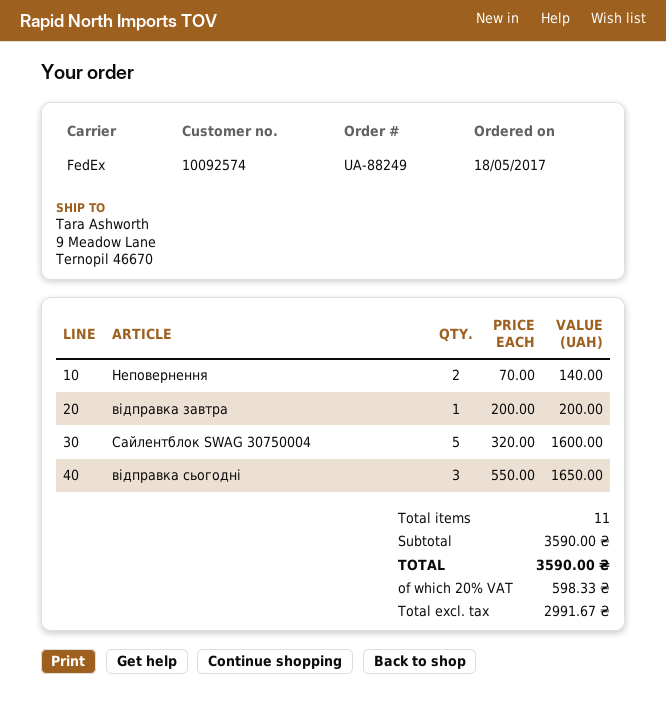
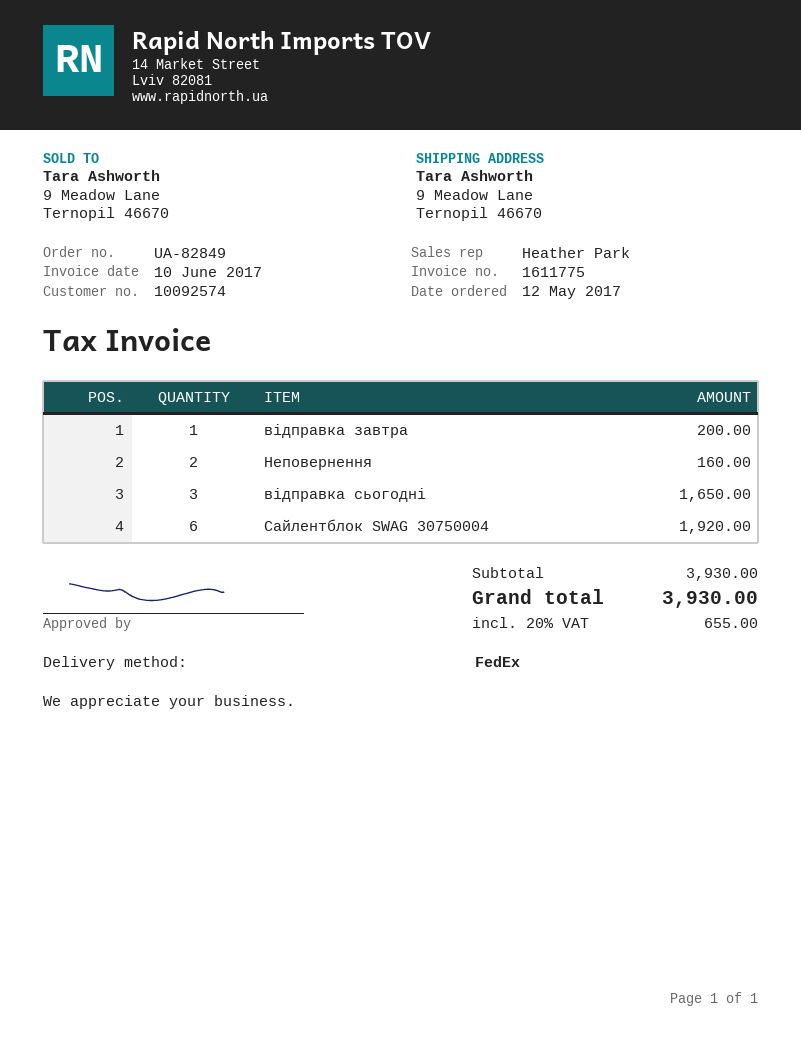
order number: UA-88249 -> UA-82849
order date: 2017-05-18 -> 2017-05-12
Неповернення: 2 for 140.00 -> 2 for 160.00
Сайлентблок SWAG 30750004: 5 for 1600.00 -> 6 for 1920.00
subtotal: 3590.00 -> 3930.00
tax: 20% = 598.33 -> 20% = 655.00
total: 3590.00 -> 3930.00

